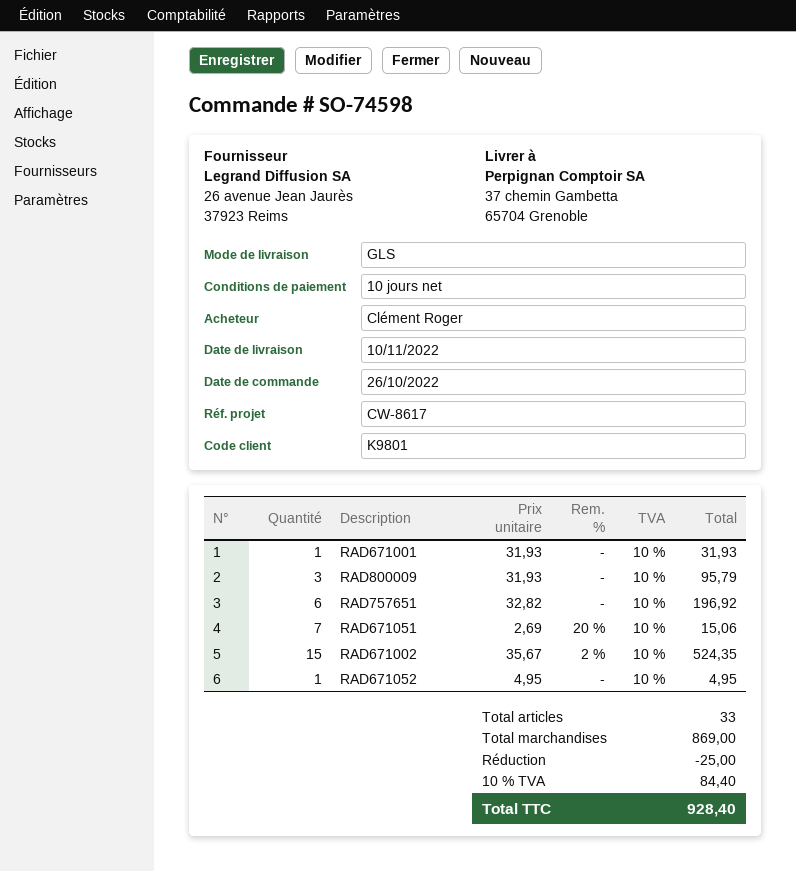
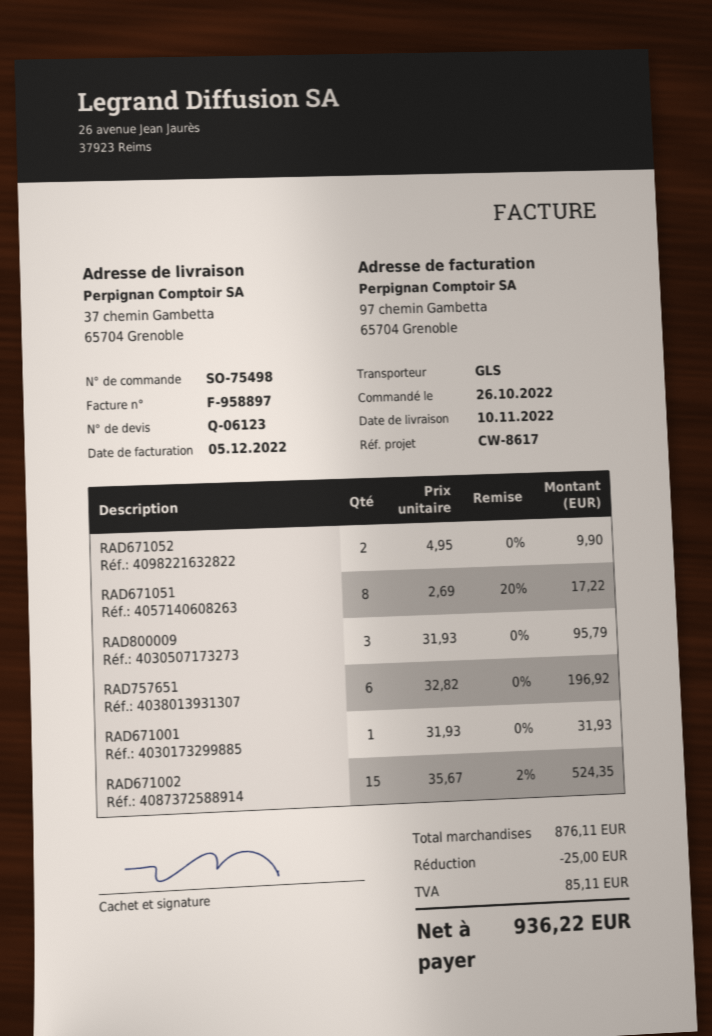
order number: SO-74598 -> SO-75498
RAD671051: 7 x 2.69 - 20% = 15.06 -> 8 x 2.69 - 20% = 17.22
RAD671052: 1 x 4.95 = 4.95 -> 2 x 4.95 = 9.90
subtotal: 869.00 -> 876.11
tax: 84.40 -> 85.11
total: 928.40 -> 936.22

